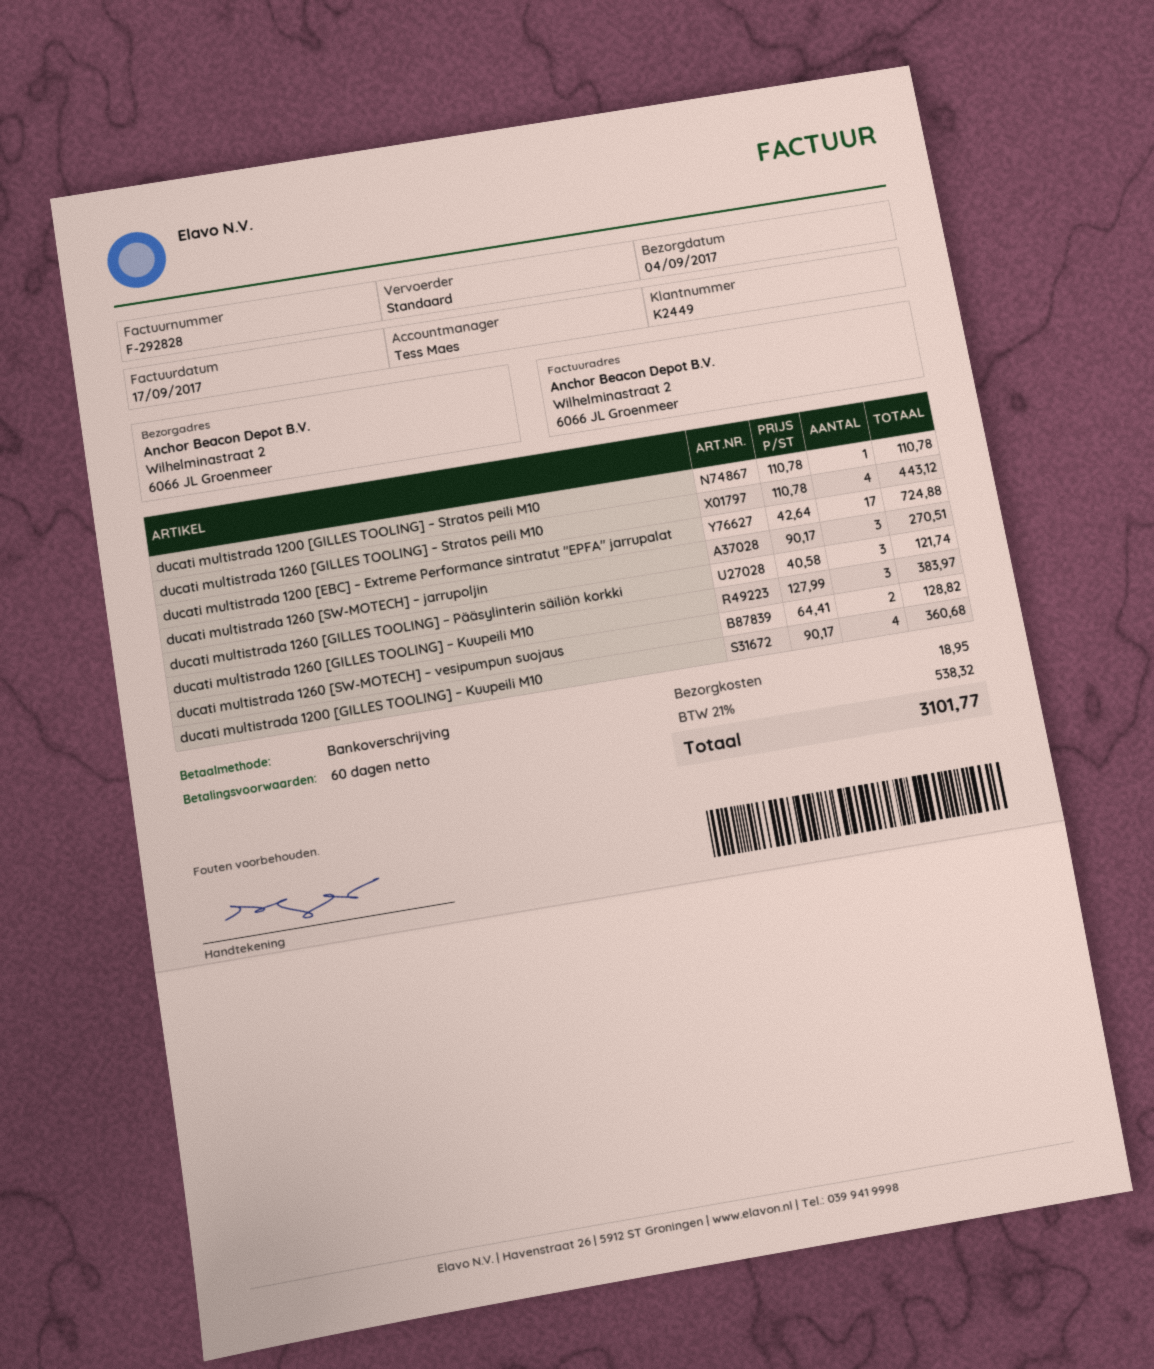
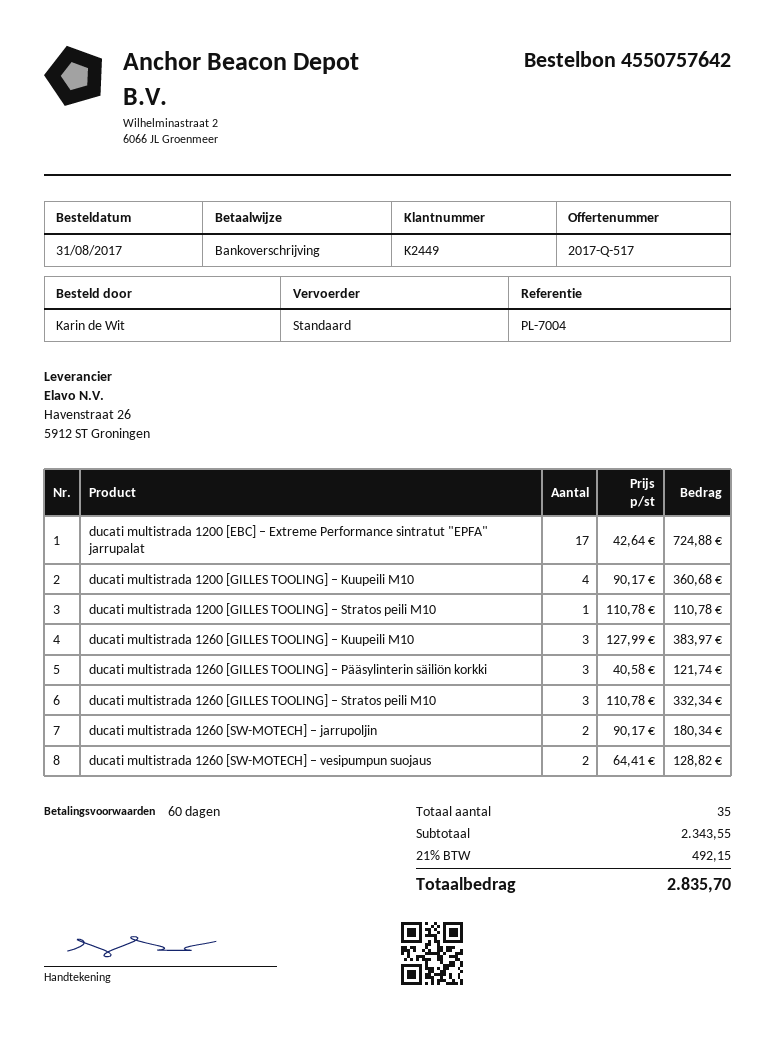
ducati multistrada 1260 [GILLES TOOLING] – Stratos peili M10: 4 x 110.78 = 443.12 -> 3 x 110.78 = 332.34
ducati multistrada 1260 [SW-MOTECH] – jarrupoljin: 3 x 90.17 = 270.51 -> 2 x 90.17 = 180.34
shipping: 18.95 -> none
tax: 21% = 538.32 -> 21% = 492.15
total: 3101.77 -> 2835.70

